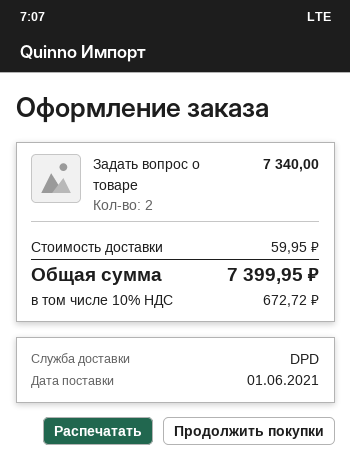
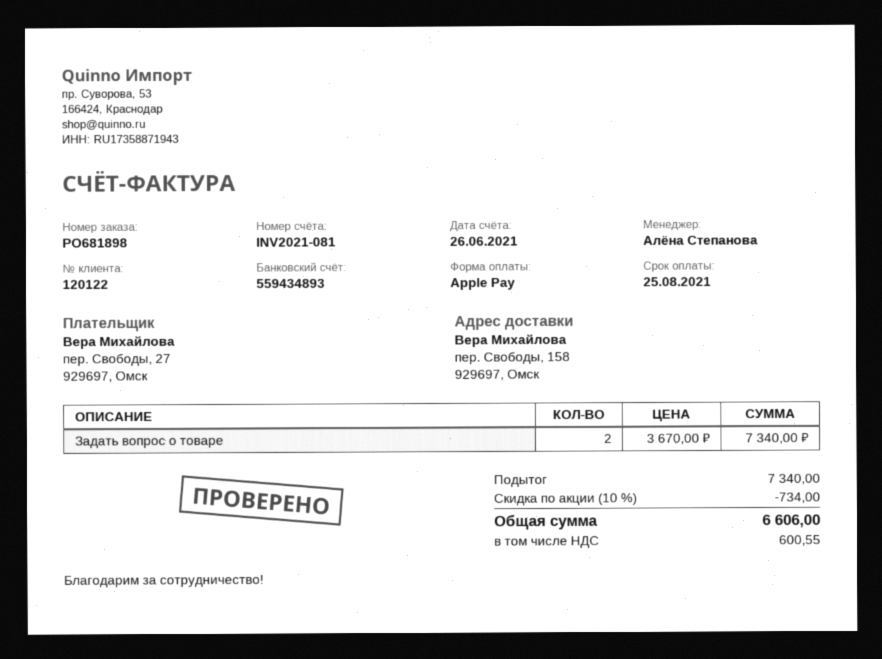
discount: none -> 10% = 734.00
shipping: 59.95 -> none
tax: 672.72 -> 600.55
total: 7399.95 -> 6606.00

